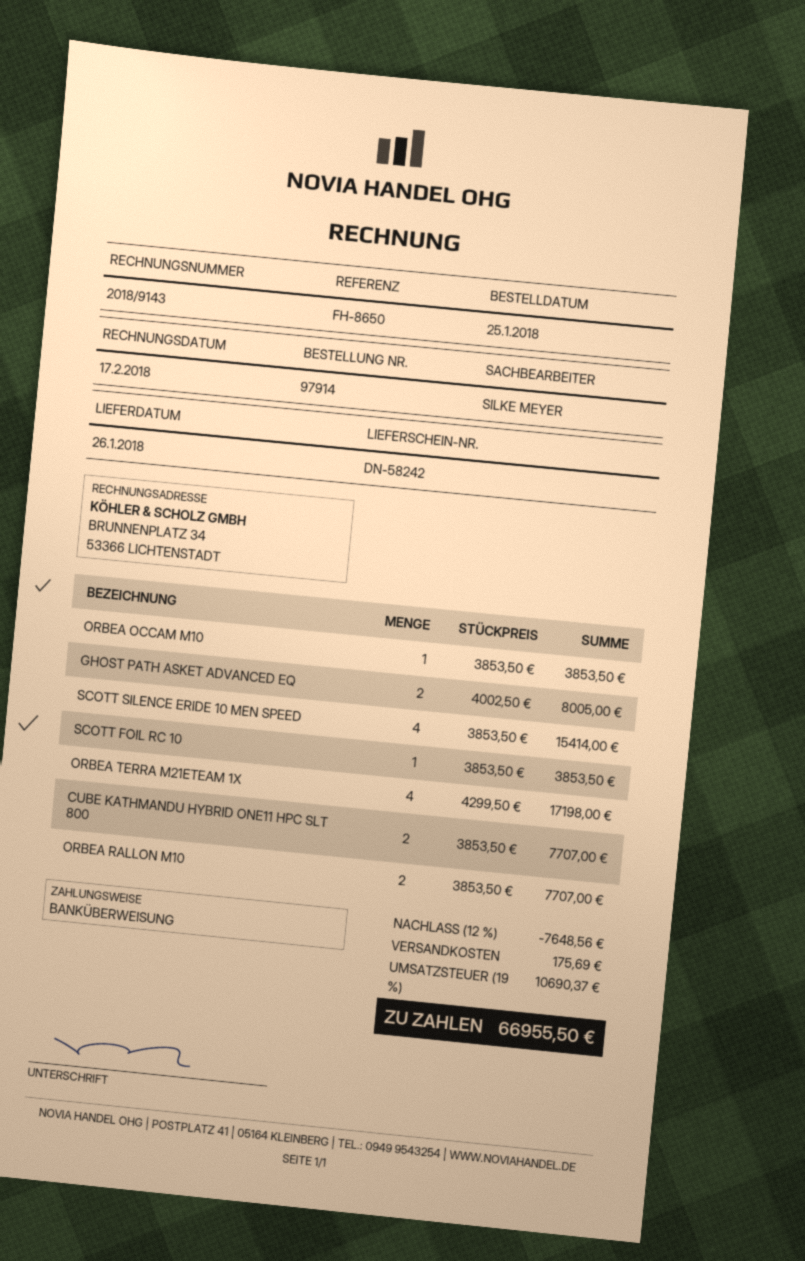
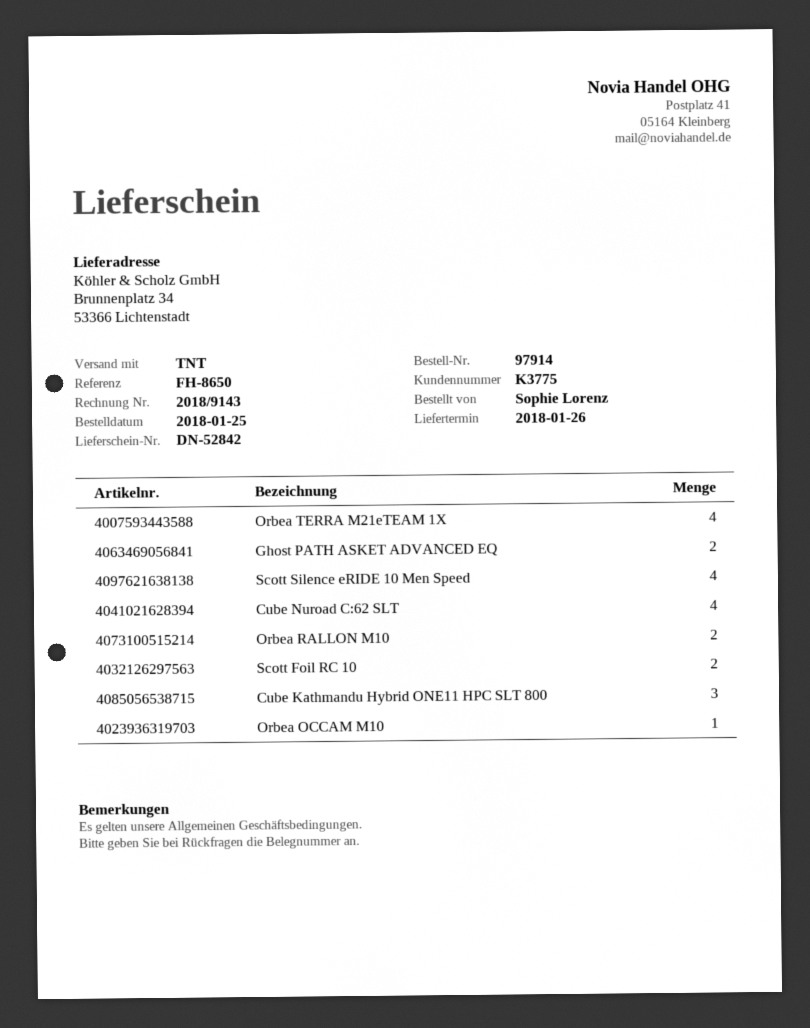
delivery note number: DN-58242 -> DN-52842
SCOTT FOIL RC 10: 1 -> 2
CUBE KATHMANDU HYBRID ONE11 HPC SLT 800: 2 -> 3
Cube Nuroad C:62 SLT: none -> 4

